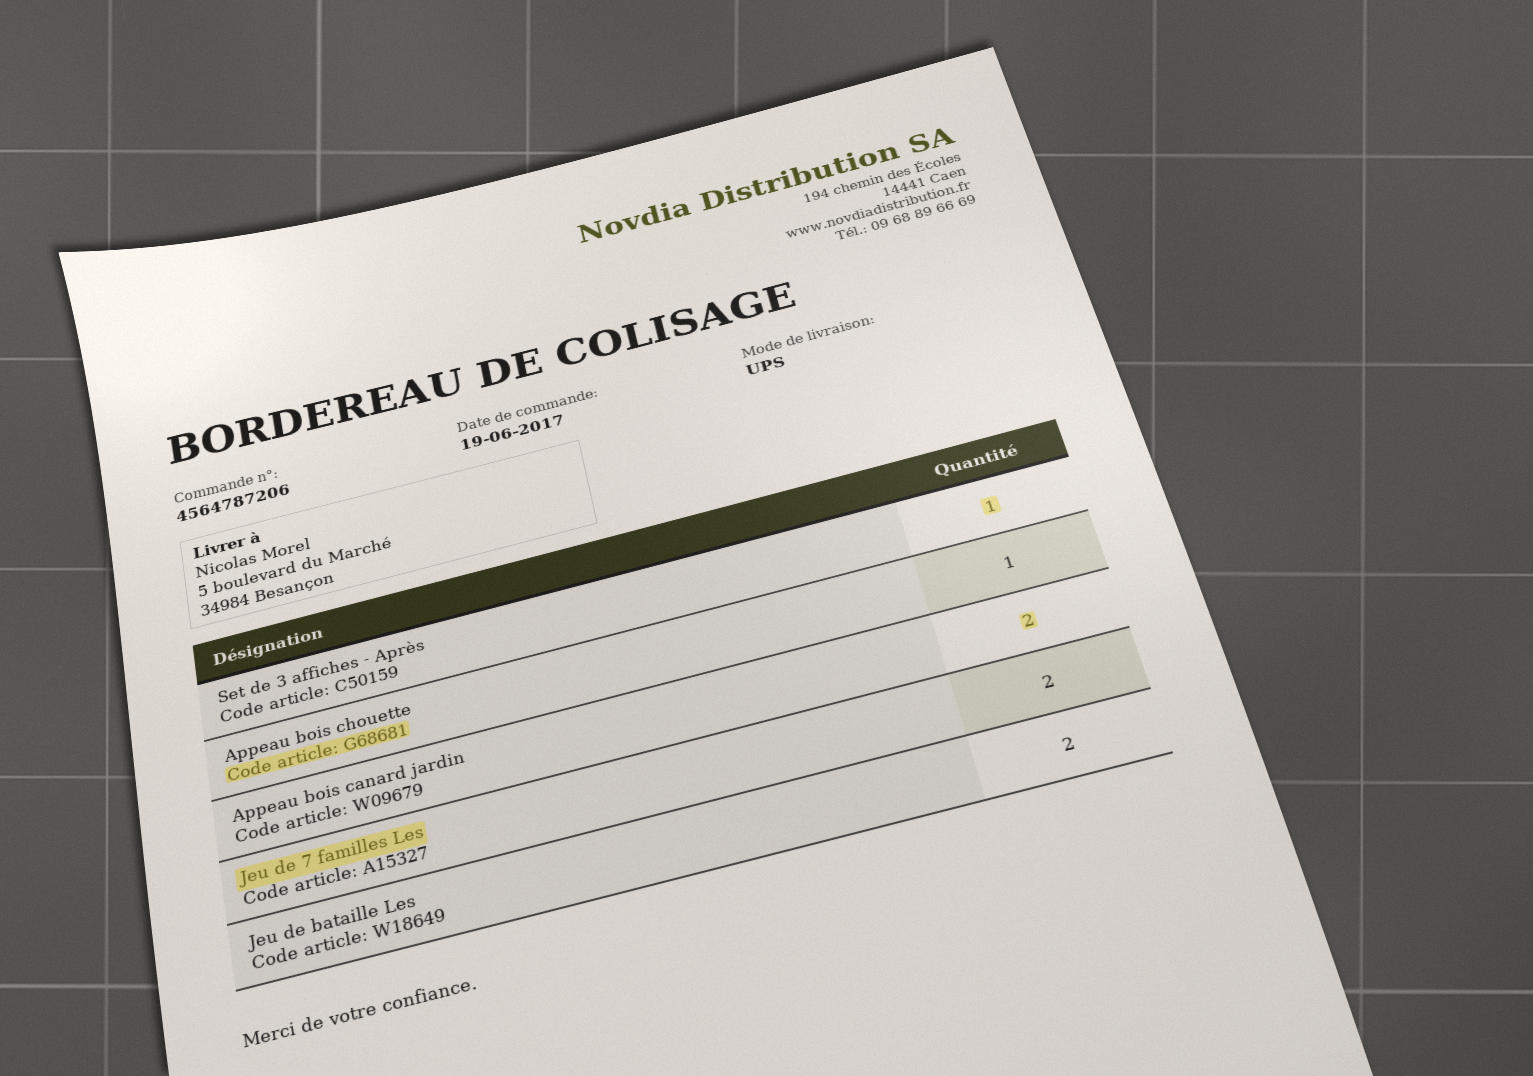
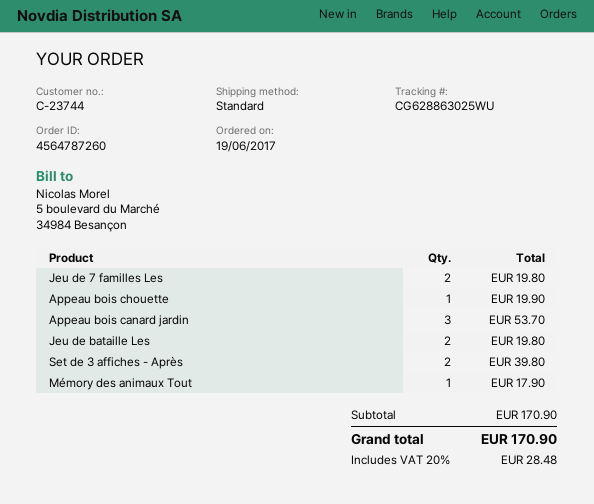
order number: 4564787206 -> 4564787260
shipping method: UPS -> standard
Set de 3 affiches - Après: 1 -> 2
Appeau bois canard jardin: 2 -> 3
Mémory des animaux Tout: none -> 1

